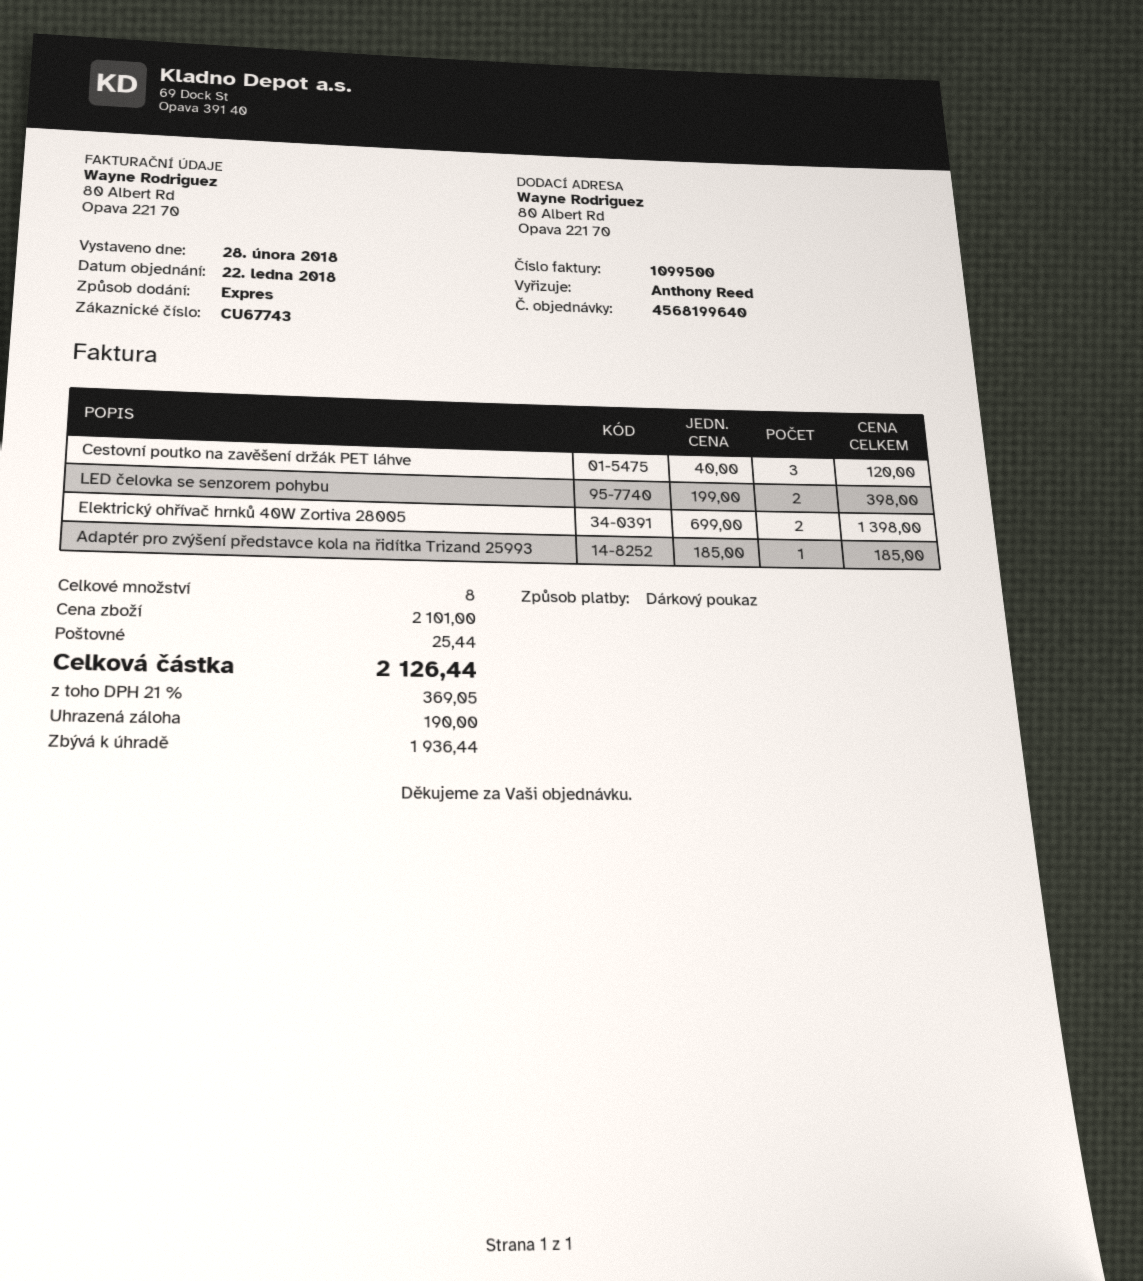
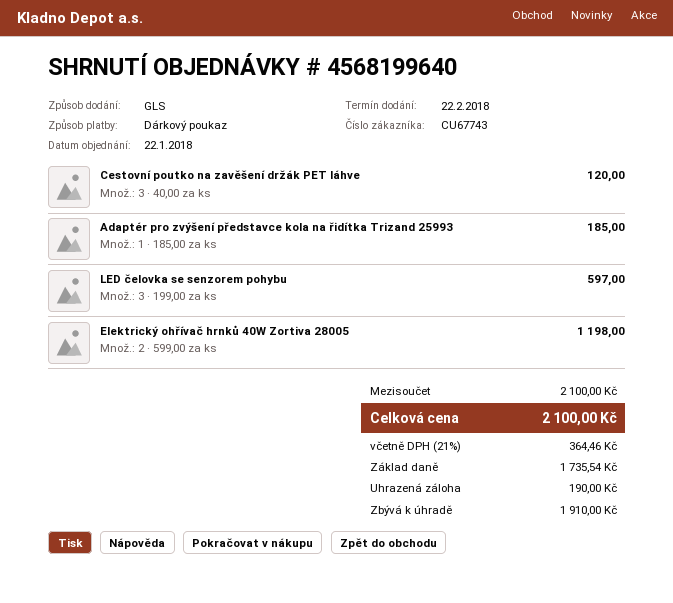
shipping method: express -> GLS
LED čelovka se senzorem pohybu: 2 x 199.00 = 398.00 -> 3 x 199.00 = 597.00
Elektrický ohřívač hrnků 40W Zortiva 28005: 2 x 699.00 = 1398.00 -> 2 x 599.00 = 1198.00
subtotal: 2101.00 -> 2100.00
shipping: 25.44 -> none
tax: 21% = 369.05 -> 21% = 364.46
total: 2126.44 -> 2100.00
balance: 1936.44 -> 1910.00

